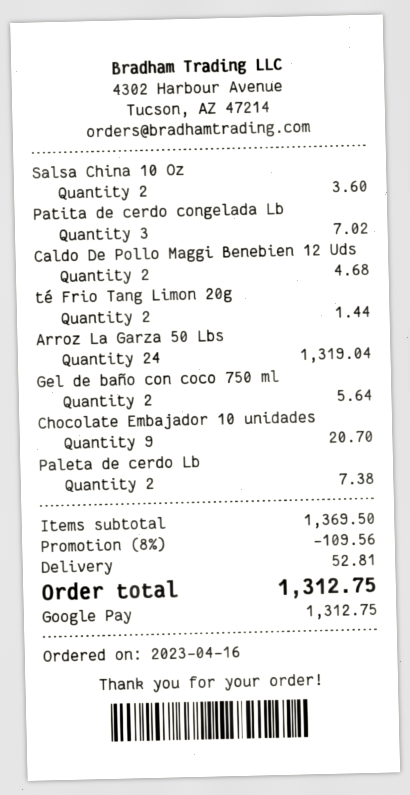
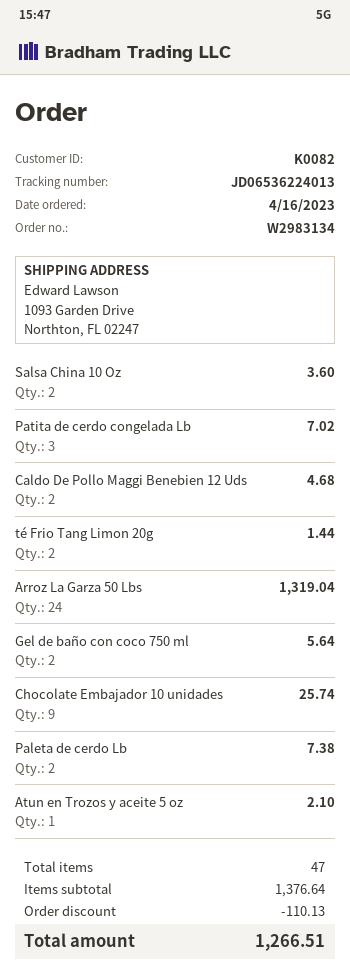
Chocolate Embajador 10 unidades: 9 for 20.70 -> 9 for 25.74
Atun en Trozos y aceite 5 oz: none -> 1 for 2.10
subtotal: 1369.50 -> 1376.64
discount: 109.56 -> 110.13
shipping: 52.81 -> none
total: 1312.75 -> 1266.51

